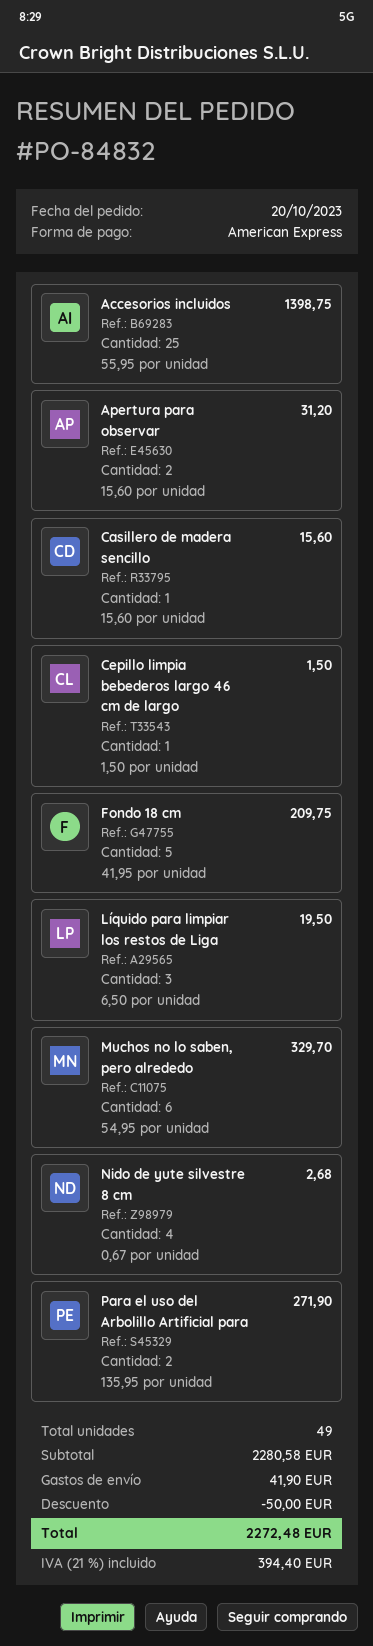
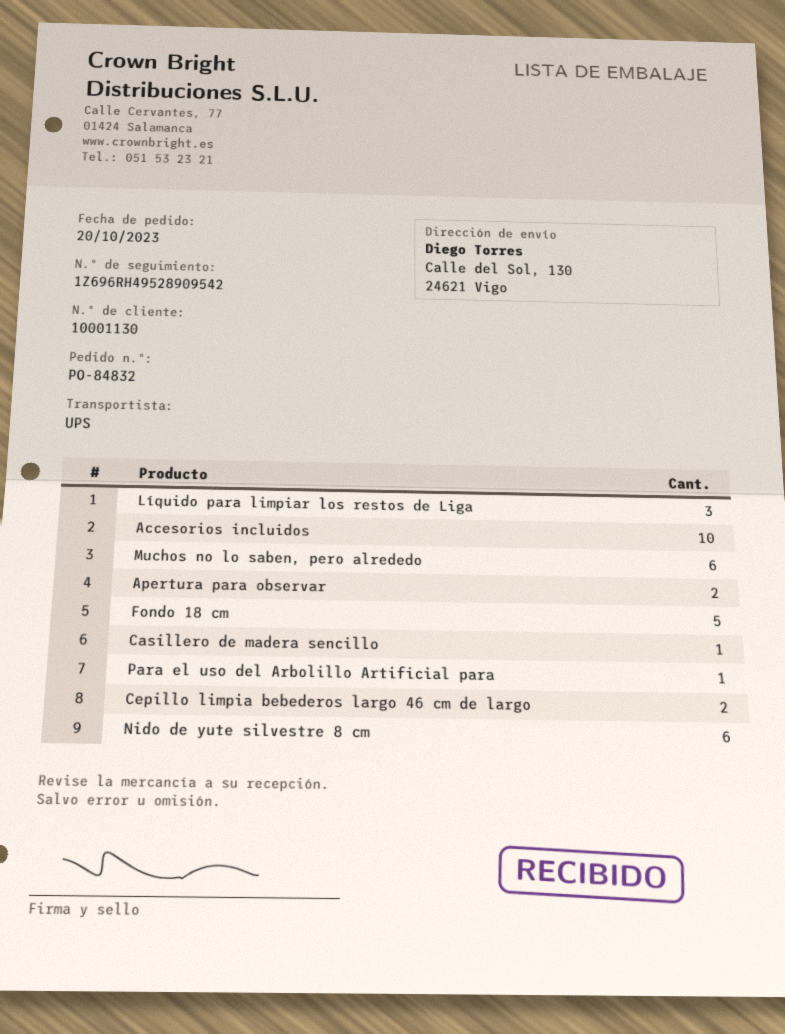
Accesorios incluidos: 25 -> 10
Cepillo limpia bebederos largo 46 cm de largo: 1 -> 2
Nido de yute silvestre 8 cm: 4 -> 6
Para el uso del Arbolillo Artificial para: 2 -> 1

